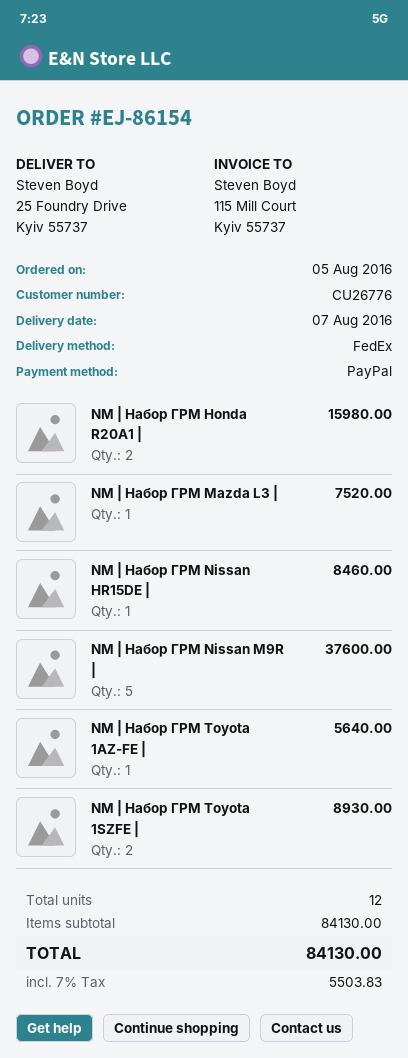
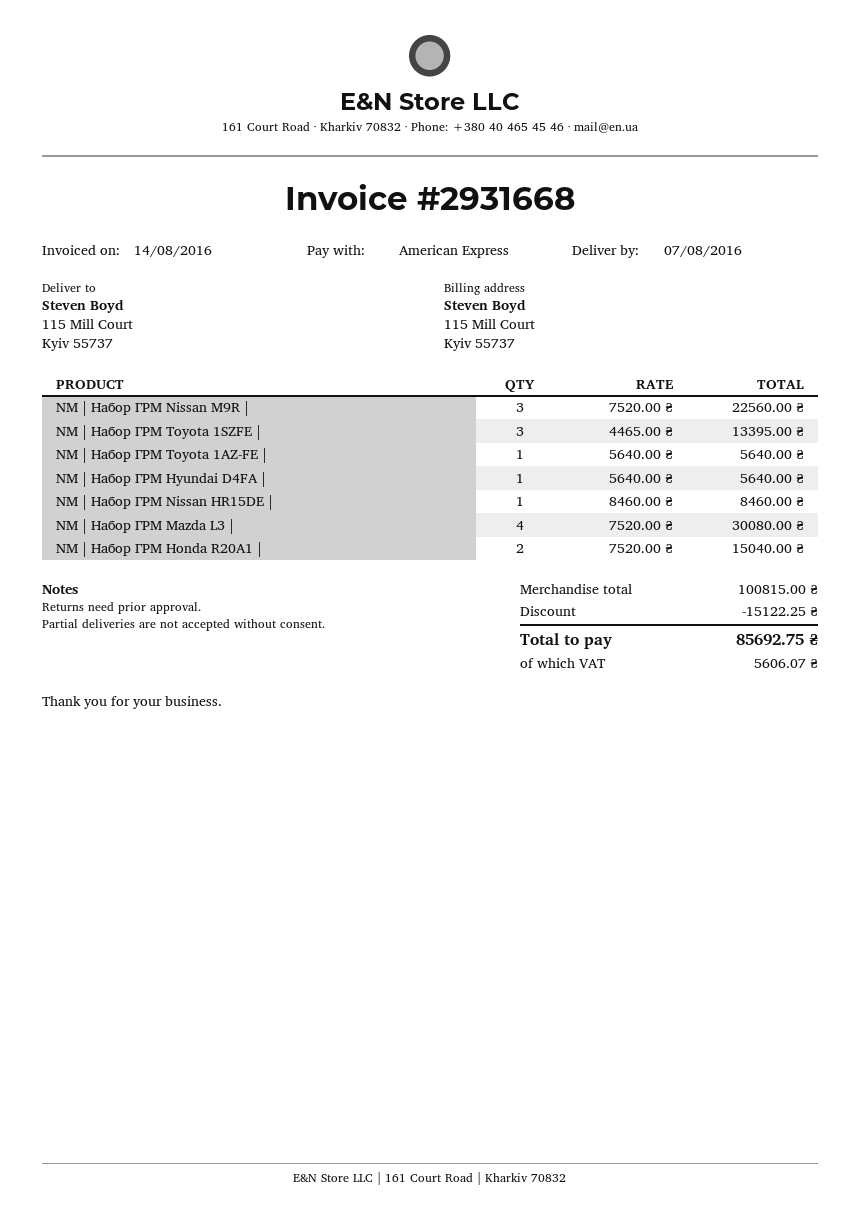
payment method: PayPal -> American Express
ship to: 25 Foundry Drive, Kyiv 55737 -> 115 Mill Court, Kyiv 55737
NM | Набор ГРМ Honda R20A1 |: 2 for 15980.00 -> 2 for 15040.00
NM | Набор ГРМ Mazda L3 |: 1 for 7520.00 -> 4 for 30080.00
NM | Набор ГРМ Nissan M9R |: 5 for 37600.00 -> 3 for 22560.00
NM | Набор ГРМ Toyota 1SZFE |: 2 for 8930.00 -> 3 for 13395.00
NM | Набор ГРМ Hyundai D4FA |: none -> 1 for 5640.00
subtotal: 84130.00 -> 100815.00
discount: none -> 15122.25
tax: 5503.83 -> 5606.07
total: 84130.00 -> 85692.75

